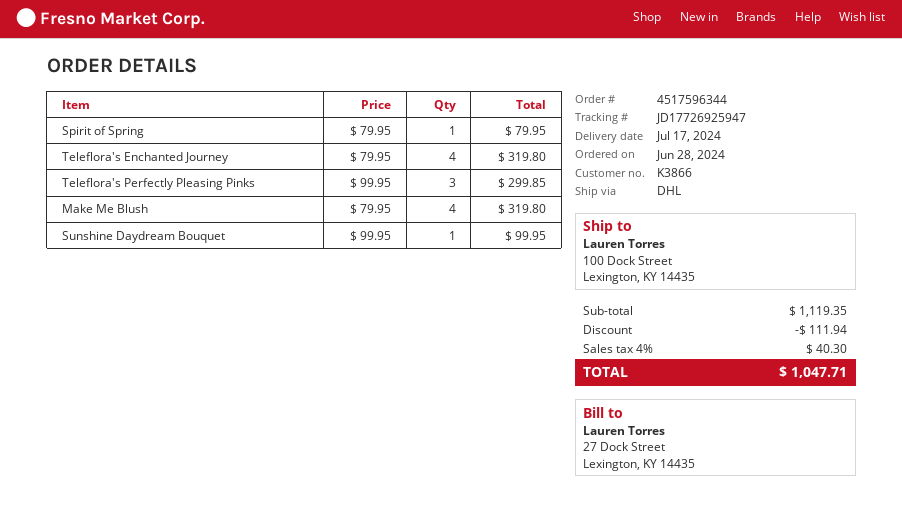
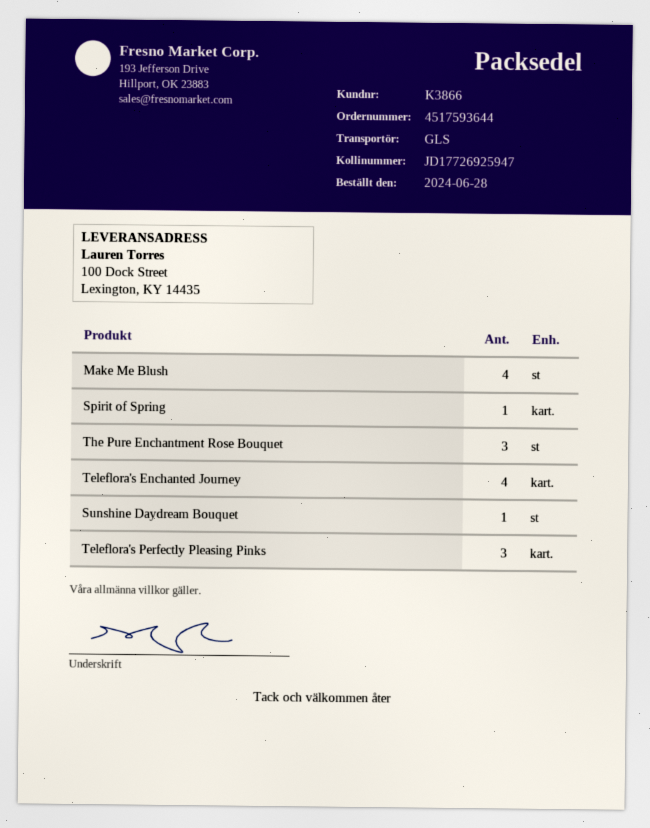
order number: 4517596344 -> 4517593644
shipping method: DHL -> GLS
The Pure Enchantment Rose Bouquet: none -> 3

